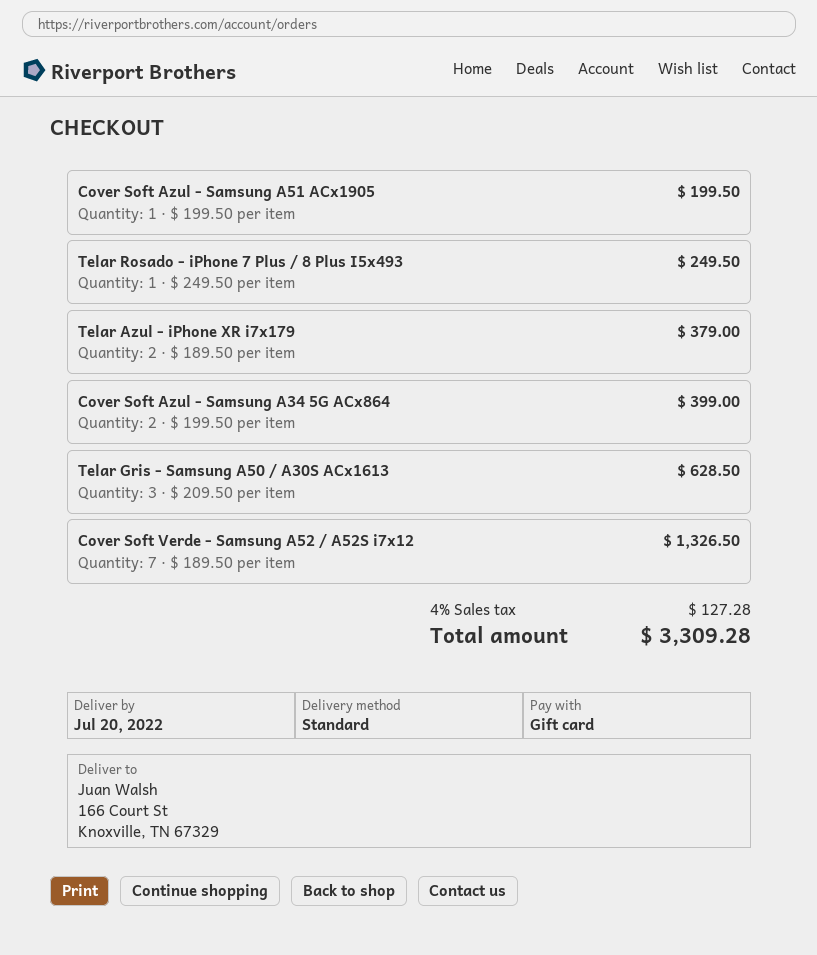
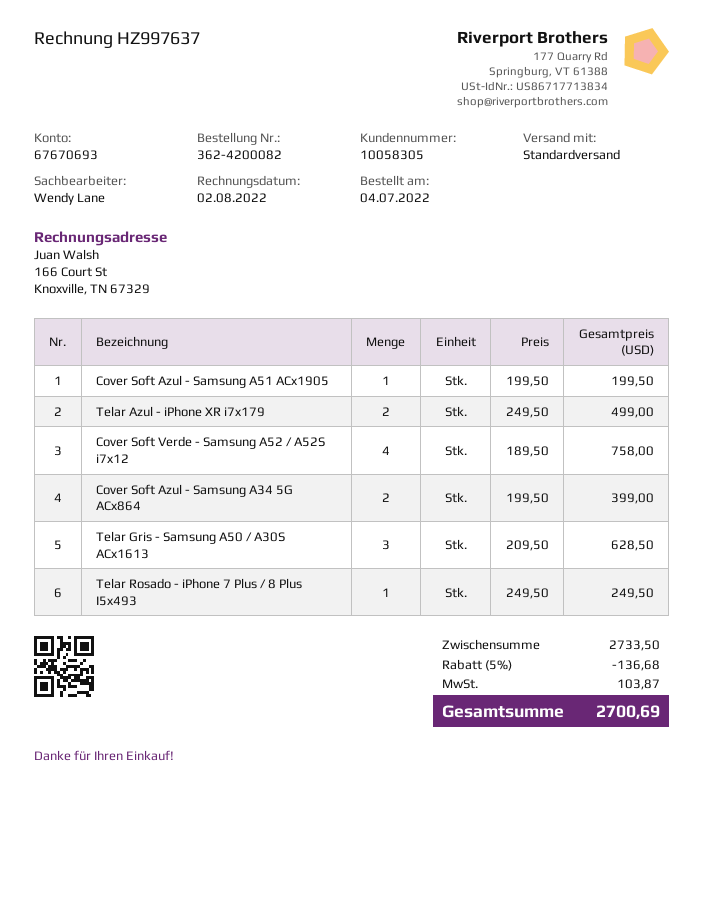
Telar Azul - iPhone XR i7x179: 2 x 189.50 = 379.00 -> 2 x 249.50 = 499.00
Cover Soft Verde - Samsung A52 / A52S i7x12: 7 x 189.50 = 1326.50 -> 4 x 189.50 = 758.00
discount: none -> 5% = 136.68
tax: 127.28 -> 103.87
total: 3309.28 -> 2700.69

